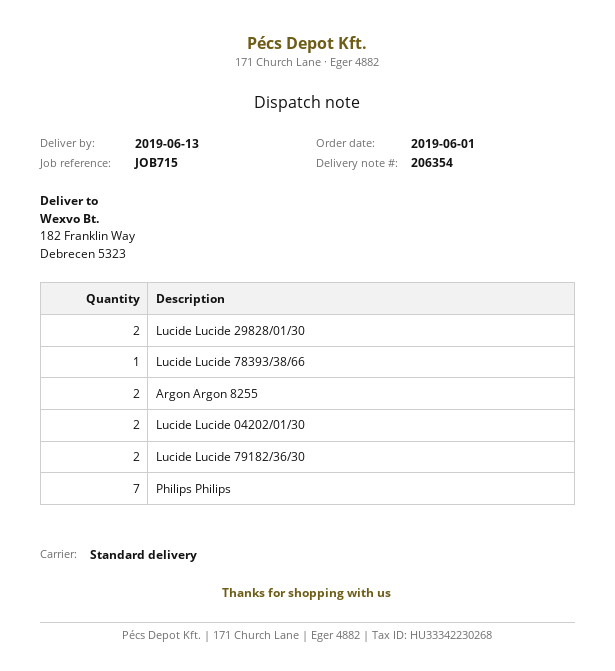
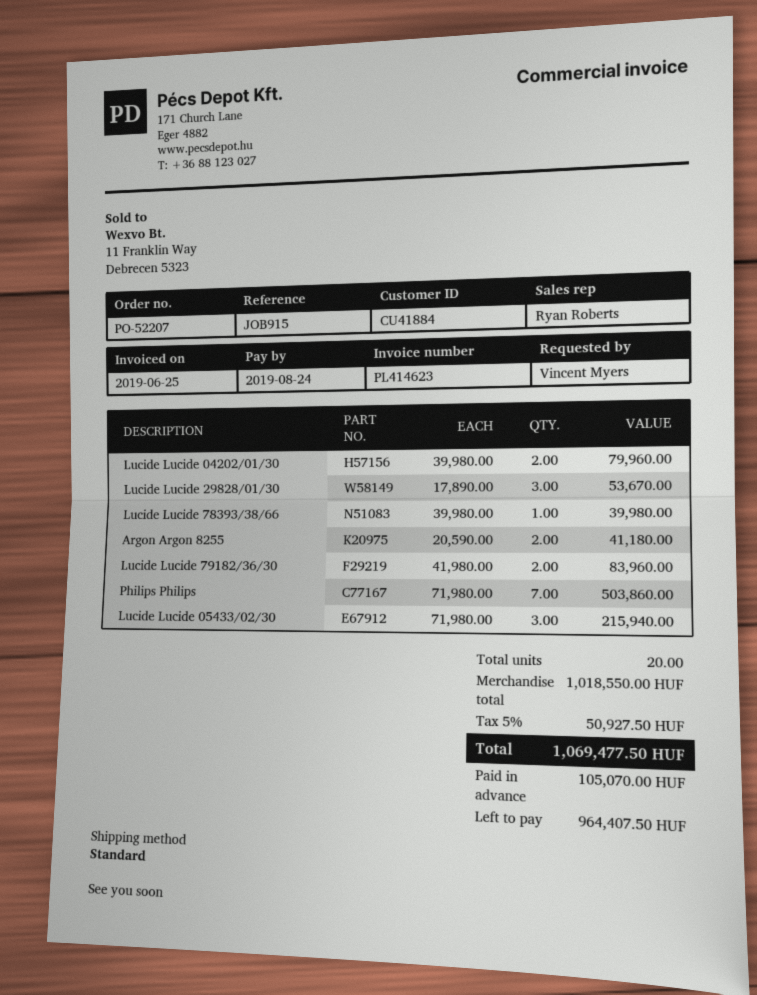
reference: JOB715 -> JOB915
Lucide Lucide 29828/01/30: 2 -> 3
Lucide Lucide 05433/02/30: none -> 3

